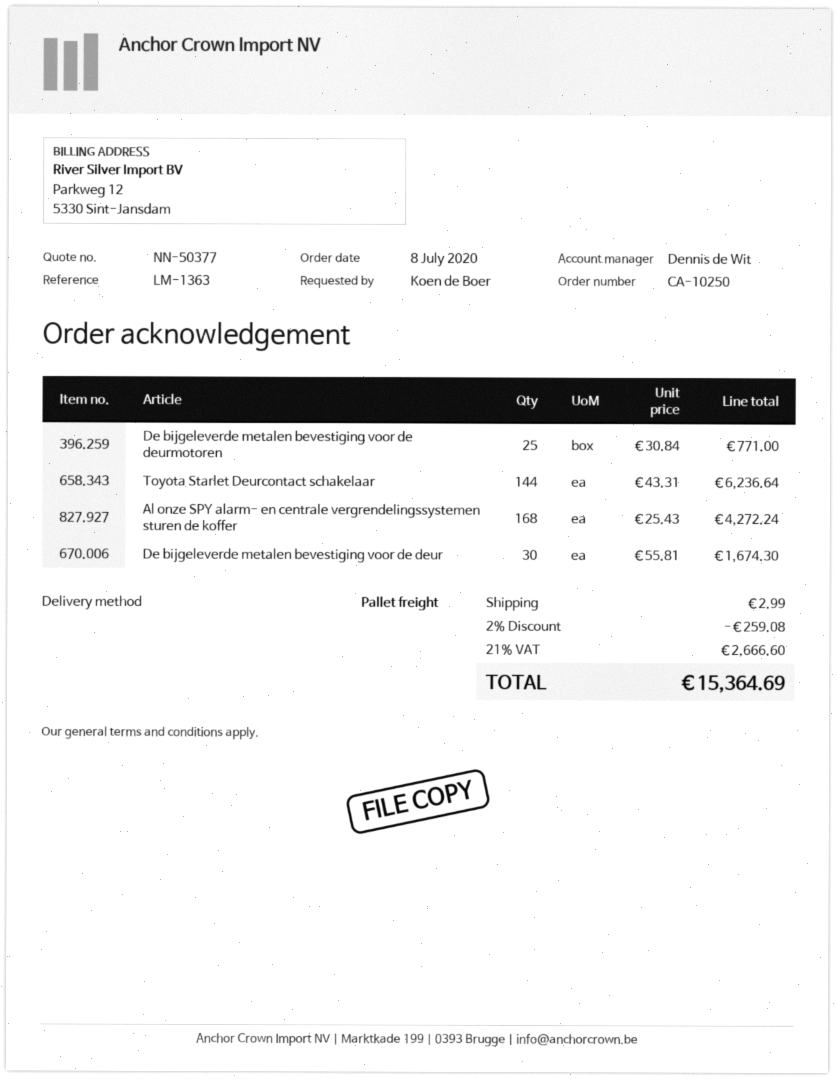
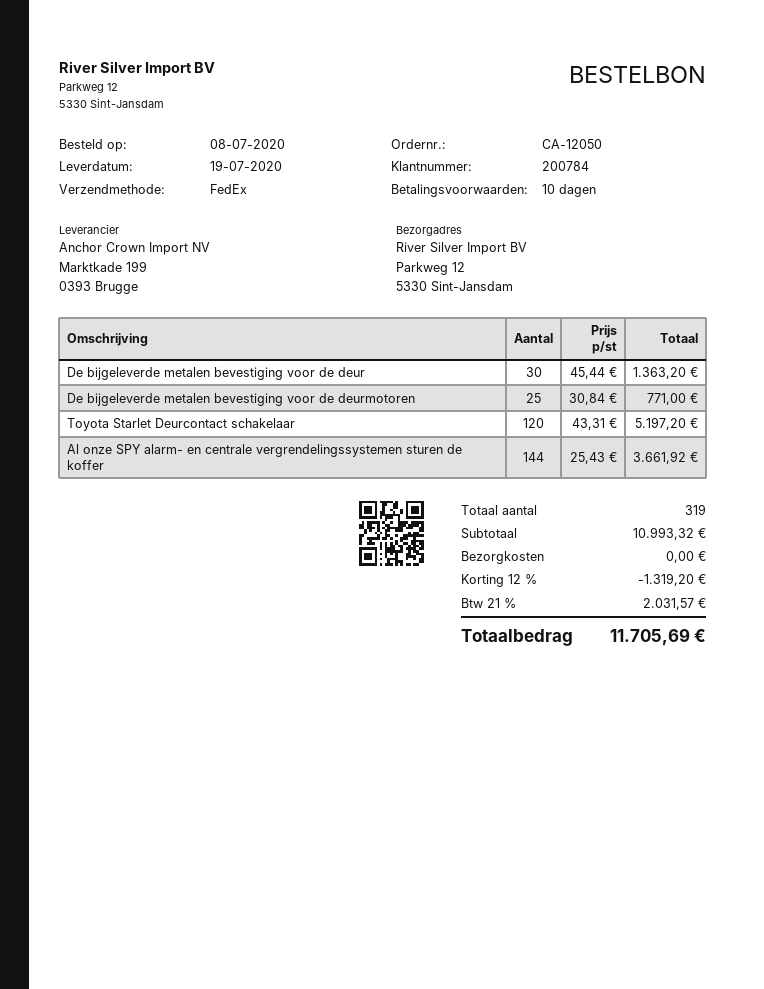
order number: CA-10250 -> CA-12050
shipping method: pallet freight -> FedEx
Toyota Starlet Deurcontact schakelaar: 144 x 43.31 = 6236.64 -> 120 x 43.31 = 5197.20
Al onze SPY alarm- en centrale vergrendelingssystemen sturen de koffer: 168 x 25.43 = 4272.24 -> 144 x 25.43 = 3661.92
De bijgeleverde metalen bevestiging voor de deur: 30 x 55.81 = 1674.30 -> 30 x 45.44 = 1363.20
discount: 2% = 259.08 -> 12% = 1319.20
shipping: 2.99 -> 0.00
tax: 21% = 2666.60 -> 21% = 2031.57
total: 15364.69 -> 11705.69

